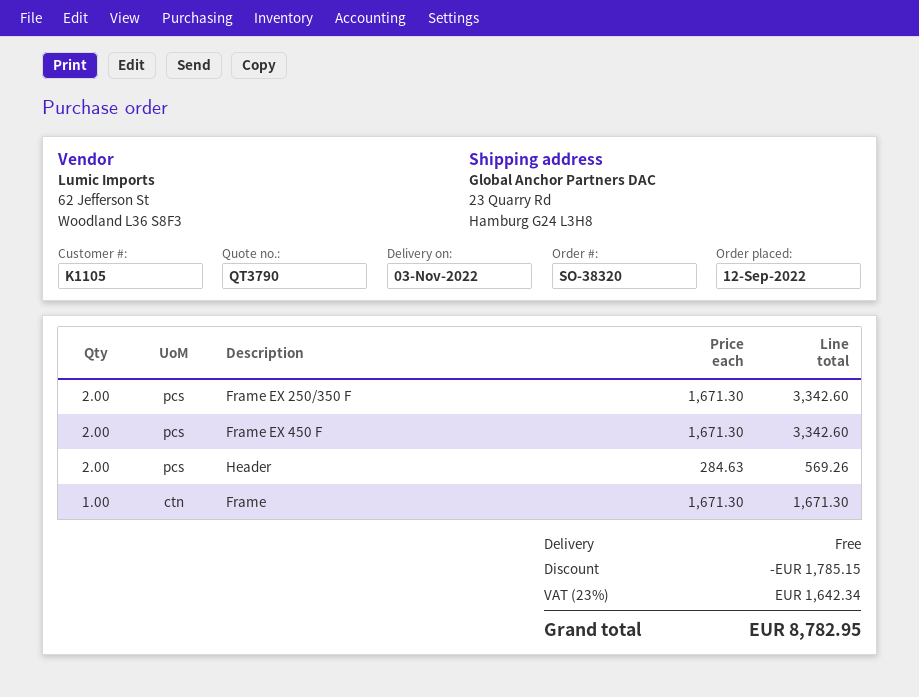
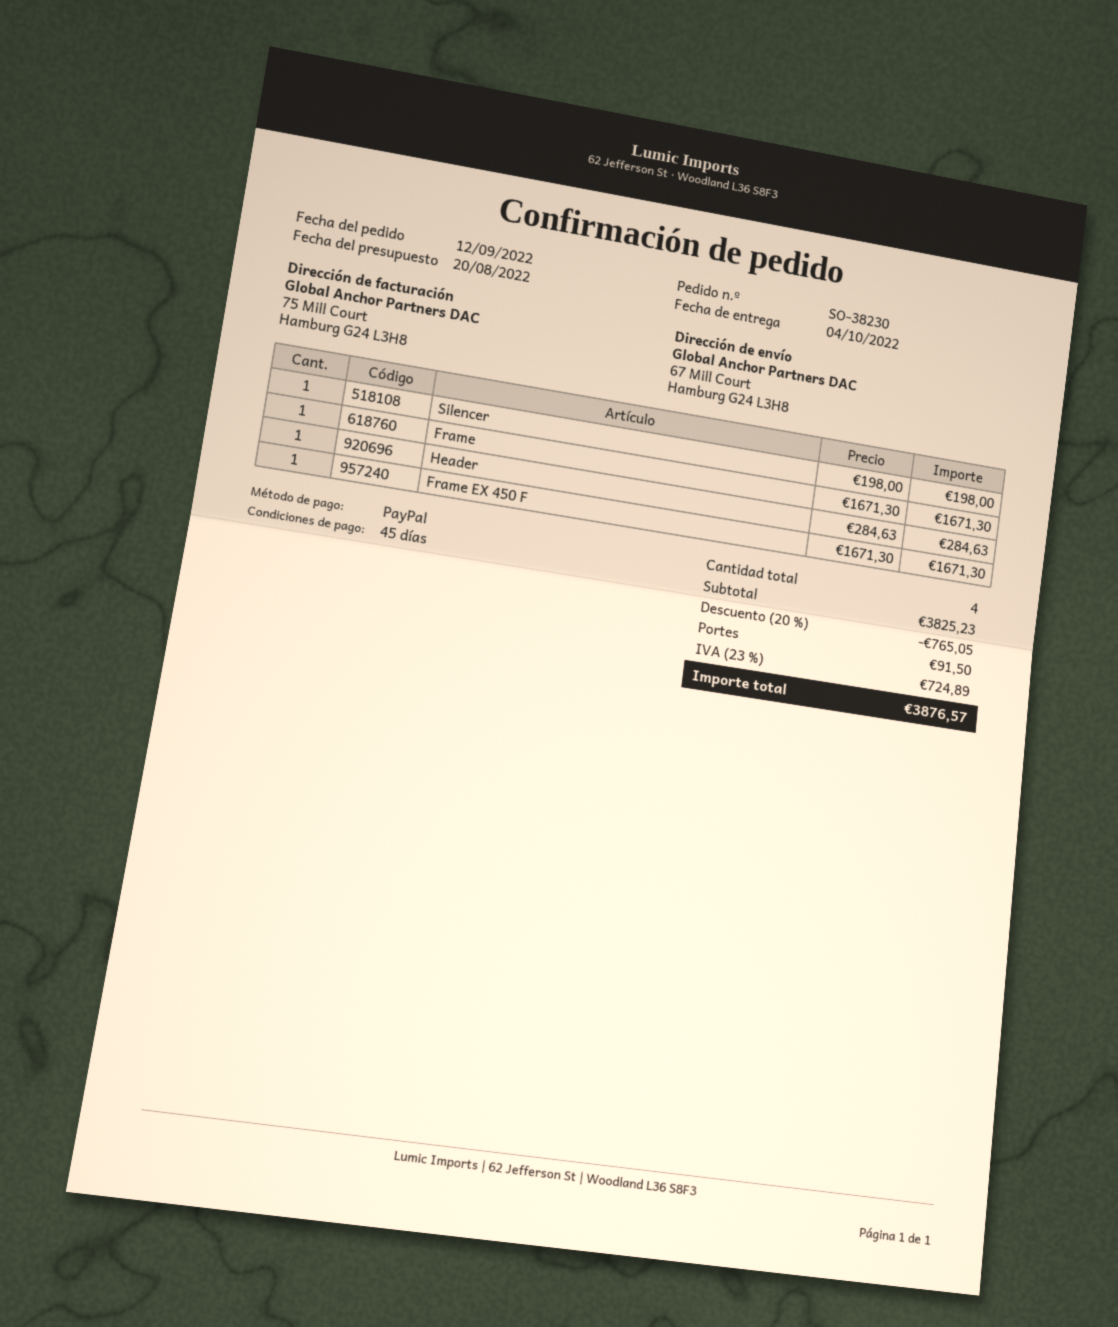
order number: SO-38320 -> SO-38230
delivery date: 2022-11-03 -> 2022-10-04
ship to: 23 Quarry Rd, Hamburg G24 L3H8 -> 67 Mill Court, Hamburg G24 L3H8
Frame EX 250/350 F: 2 x 1671.30 = 3342.60 -> none
Frame EX 450 F: 2 x 1671.30 = 3342.60 -> 1 x 1671.30 = 1671.30
Header: 2 x 284.63 = 569.26 -> 1 x 284.63 = 284.63
Silencer: none -> 1 x 198.00 = 198.00
discount: 1785.15 -> 765.05
shipping: 0.00 -> 91.50
tax: 23% = 1642.34 -> 23% = 724.89
total: 8782.95 -> 3876.57

